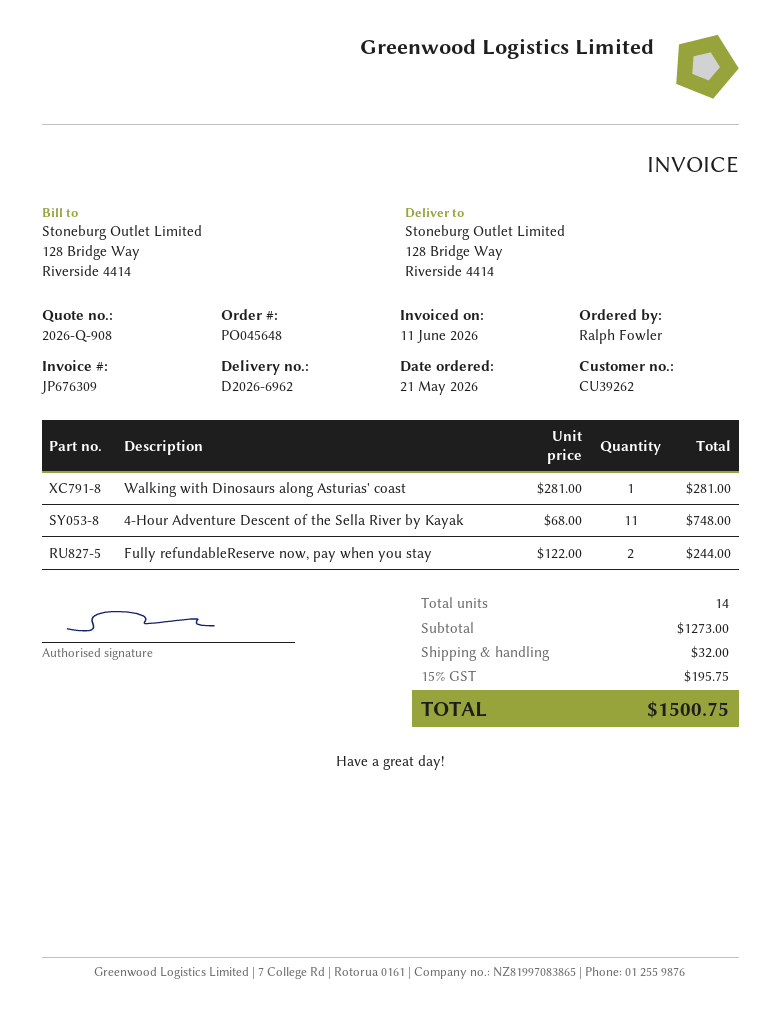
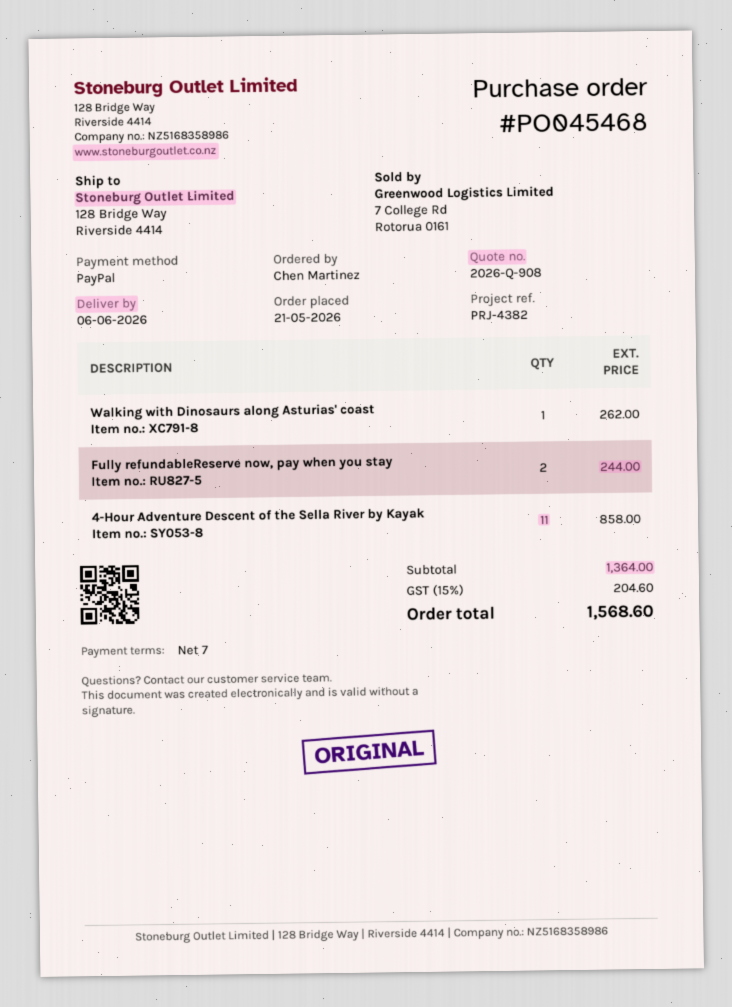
order number: PO045648 -> PO045468
ordered by: Ralph Fowler -> Chen Martinez
Walking with Dinosaurs along Asturias' coast: 1 for 281.00 -> 1 for 262.00
4-Hour Adventure Descent of the Sella River by Kayak: 11 for 748.00 -> 11 for 858.00
subtotal: 1273.00 -> 1364.00
shipping: 32.00 -> none
tax: 15% = 195.75 -> 15% = 204.60
total: 1500.75 -> 1568.60

